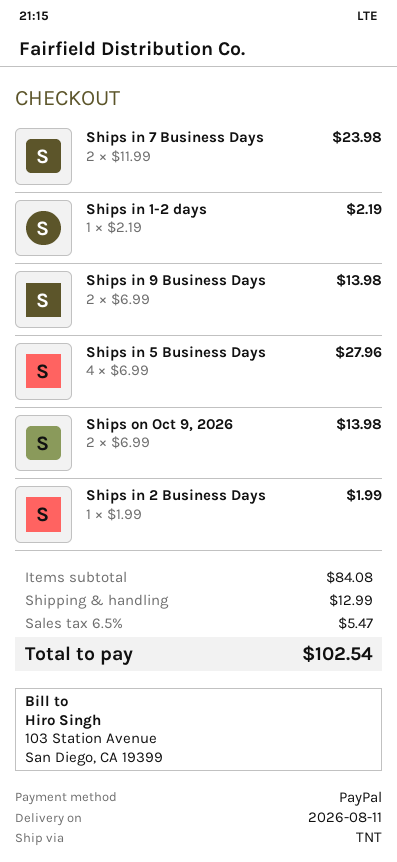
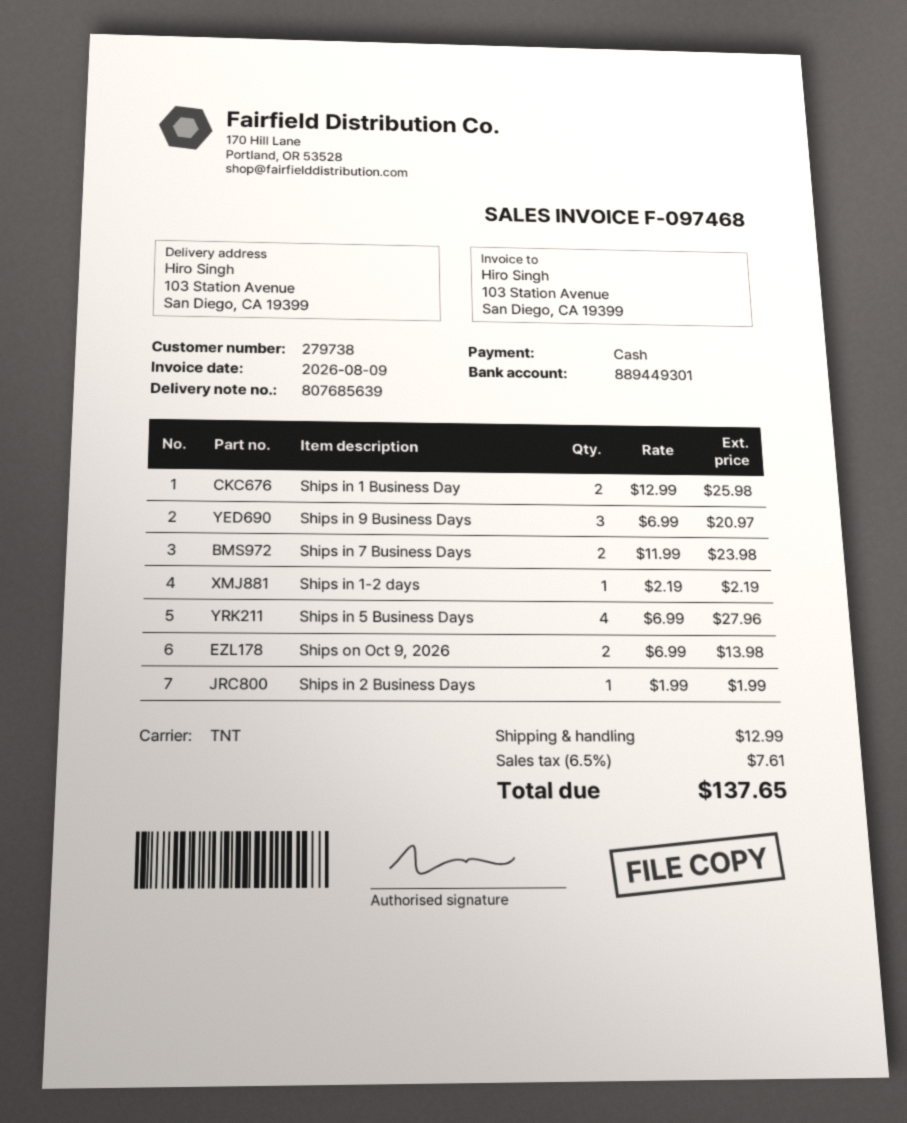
payment method: PayPal -> cash
Ships in 9 Business Days: 2 x 6.99 = 13.98 -> 3 x 6.99 = 20.97
Ships in 1 Business Day: none -> 2 x 12.99 = 25.98
tax: 6.5% = 5.47 -> 6.5% = 7.61
total: 102.54 -> 137.65

